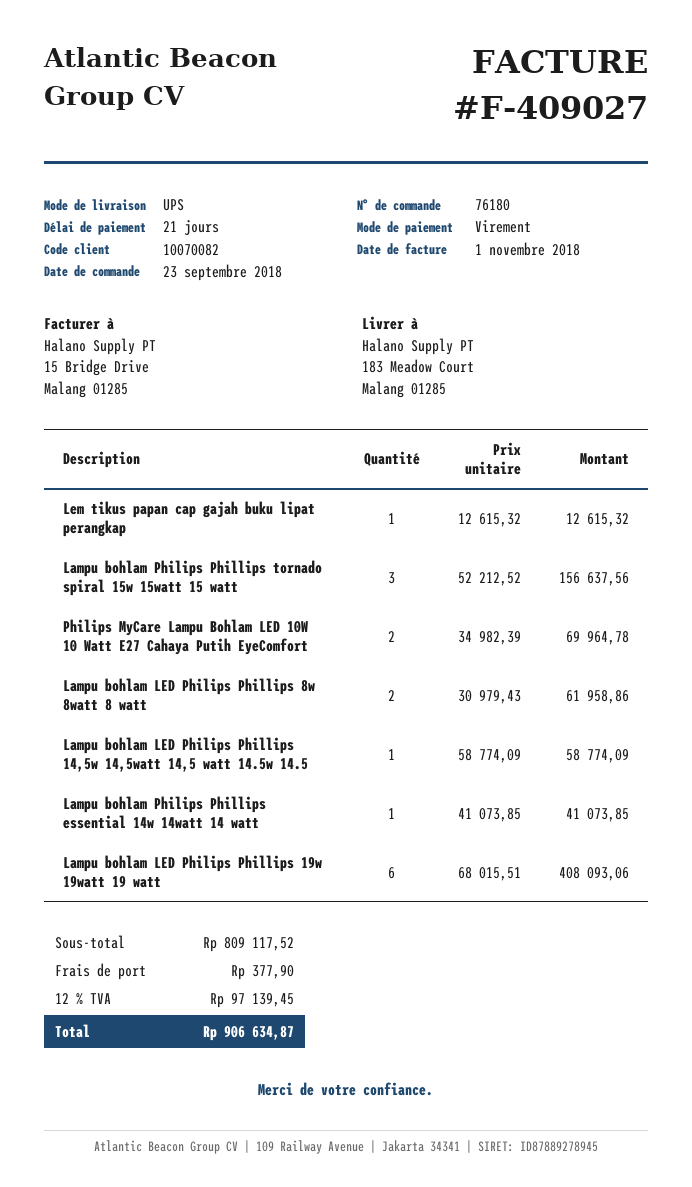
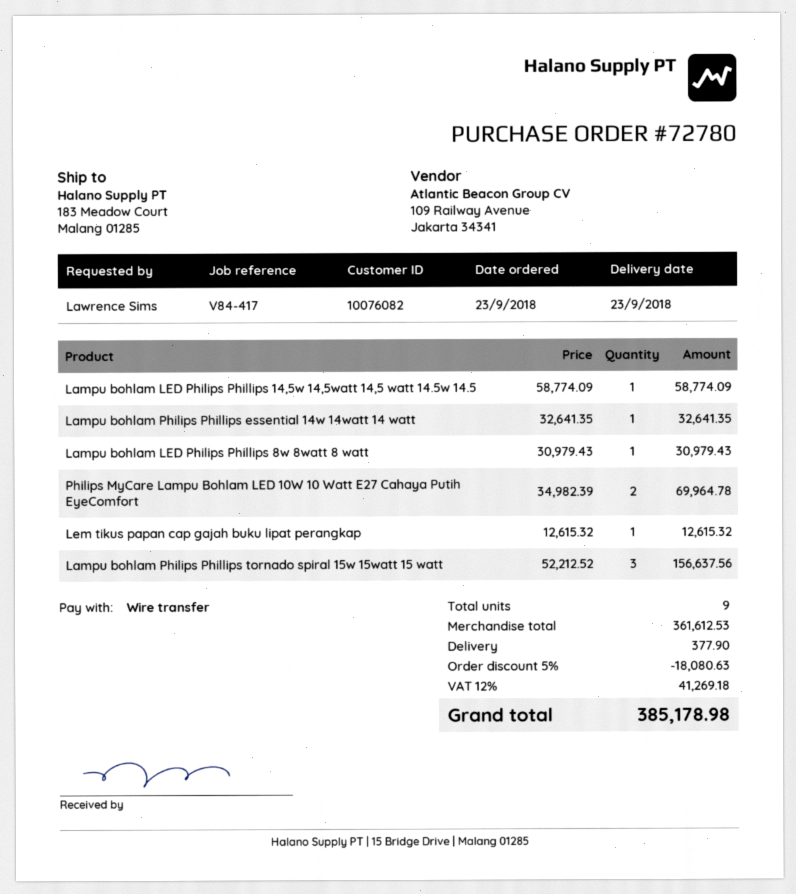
order number: 76180 -> 72780
customer number: 10070082 -> 10076082
Lampu bohlam LED Philips Phillips 8w 8watt 8 watt: 2 x 30979.43 = 61958.86 -> 1 x 30979.43 = 30979.43
Lampu bohlam Philips Phillips essential 14w 14watt 14 watt: 1 x 41073.85 = 41073.85 -> 1 x 32641.35 = 32641.35
Lampu bohlam LED Philips Phillips 19w 19watt 19 watt: 6 x 68015.51 = 408093.06 -> none
subtotal: 809117.52 -> 361612.53
discount: none -> 5% = 18080.63
tax: 12% = 97139.45 -> 12% = 41269.18
total: 906634.87 -> 385178.98

